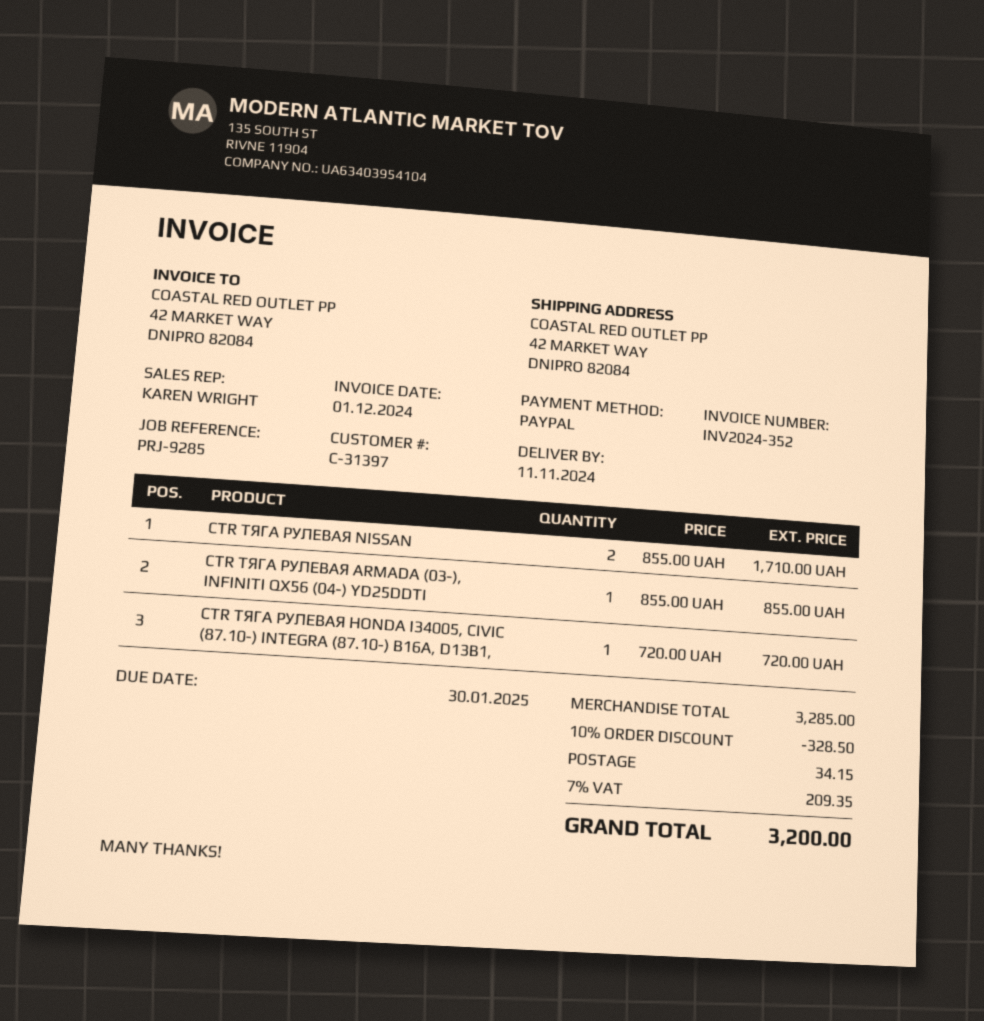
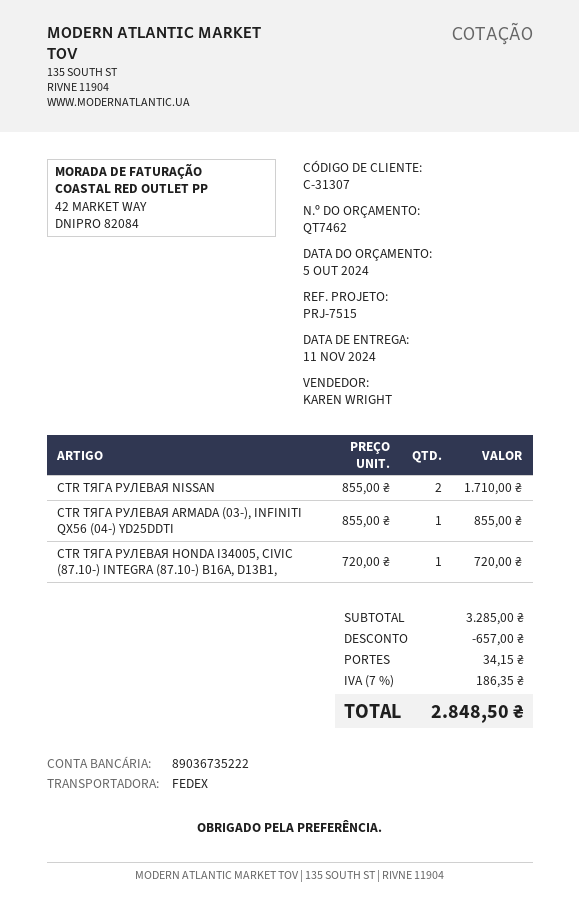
customer number: C-31397 -> C-31307
reference: PRJ-9285 -> PRJ-7515
discount: 328.50 -> 657.00
tax: 7% = 209.35 -> 7% = 186.35
total: 3200.00 -> 2848.50

